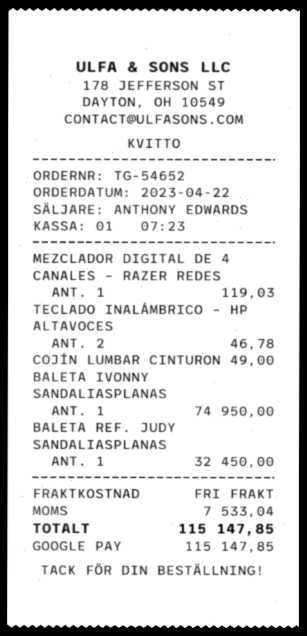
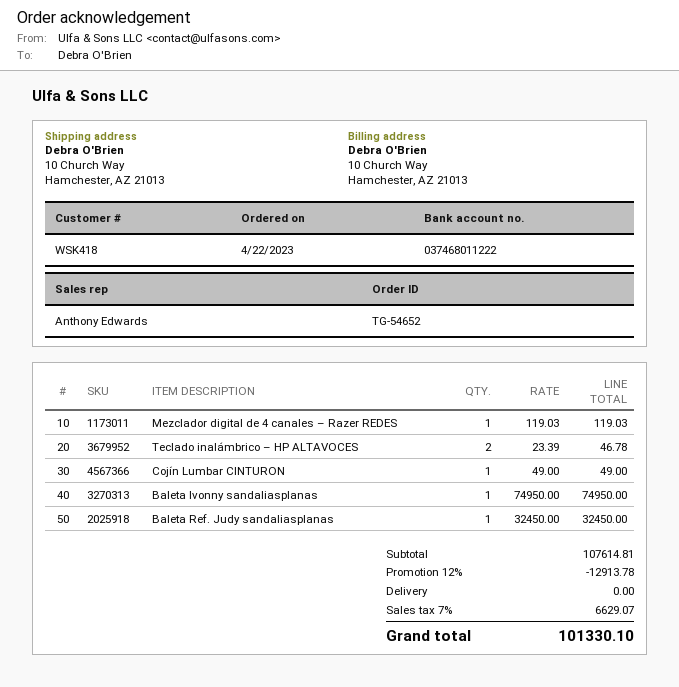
discount: none -> 12% = 12913.78
tax: 7533.04 -> 6629.07
total: 115147.85 -> 101330.10

